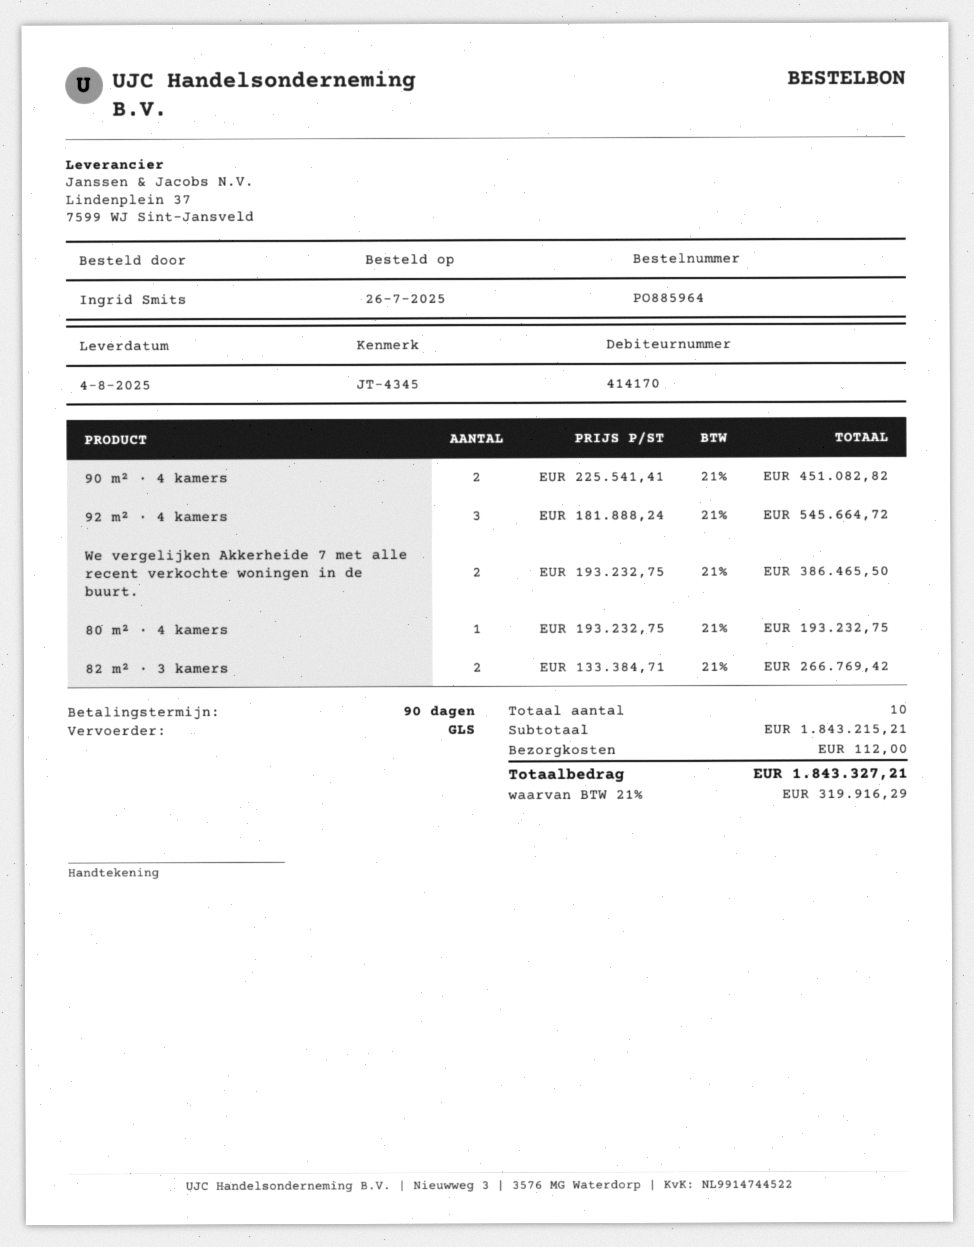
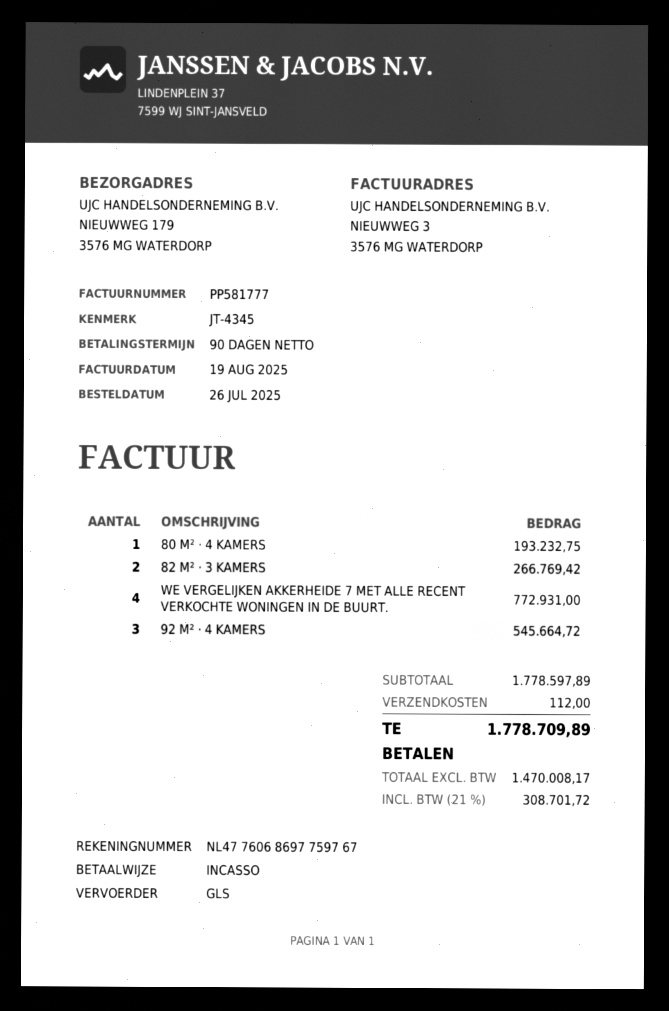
90 m² · 4 kamers: 2 for 451082.82 -> none
We vergelijken Akkerheide 7 met alle recent verkochte woningen in de buurt.: 2 for 386465.50 -> 4 for 772931.00
subtotal: 1843215.21 -> 1778597.89
tax: 21% = 319916.29 -> 21% = 308701.72
total: 1843327.21 -> 1778709.89

